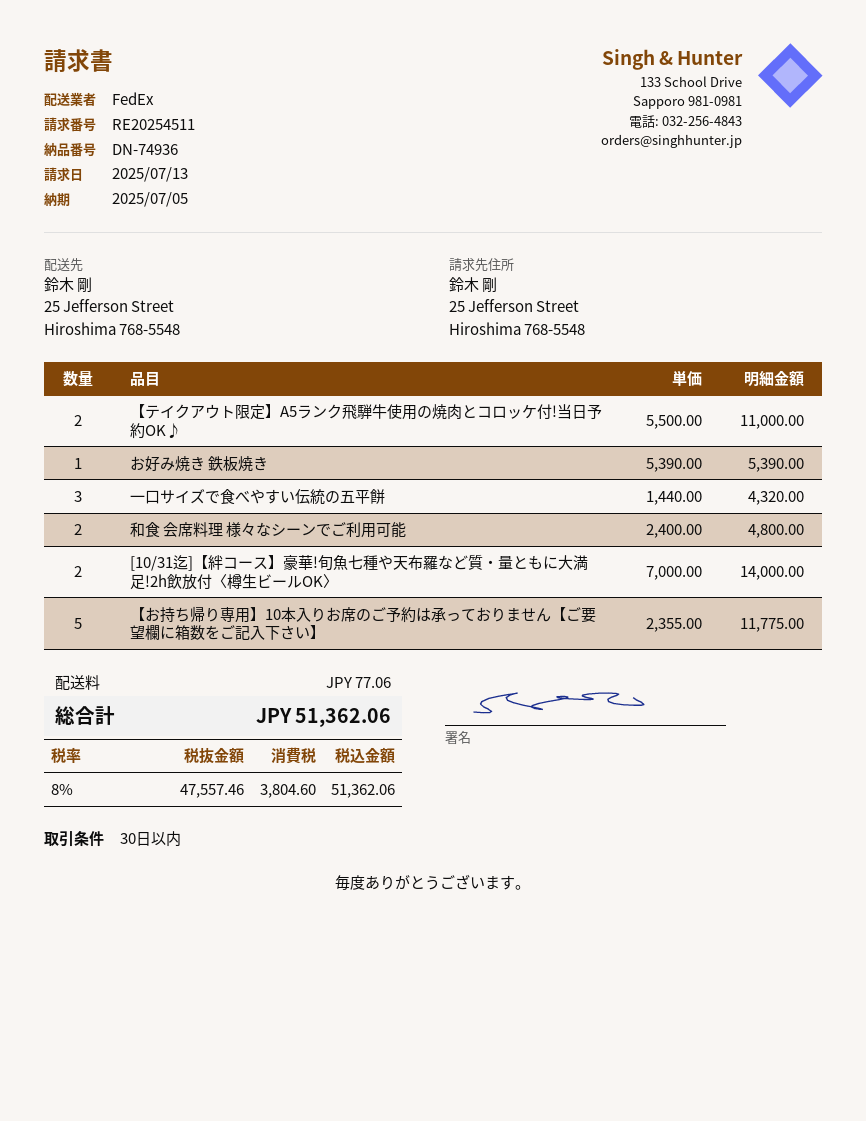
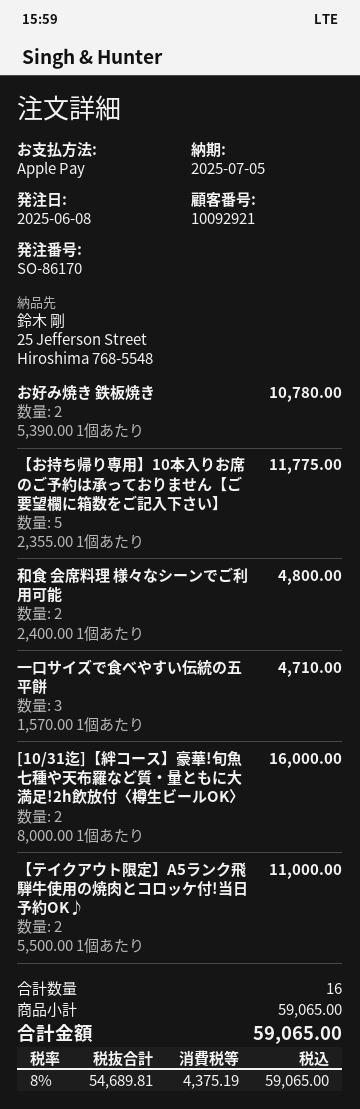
お好み焼き 鉄板焼き: 1 x 5390.00 = 5390.00 -> 2 x 5390.00 = 10780.00
一口サイズで食べやすい伝統の五平餅: 3 x 1440.00 = 4320.00 -> 3 x 1570.00 = 4710.00
[10/31迄]【絆コース】豪華!旬魚七種や天布羅など質・量ともに大満足!2h飲放付〈樽生ビールOK〉: 2 x 7000.00 = 14000.00 -> 2 x 8000.00 = 16000.00
shipping: 77.06 -> none
net: 47557.46 -> 54689.81
tax: 8% = 3804.60 -> 8% = 4375.19
total: 51362.06 -> 59065.00

